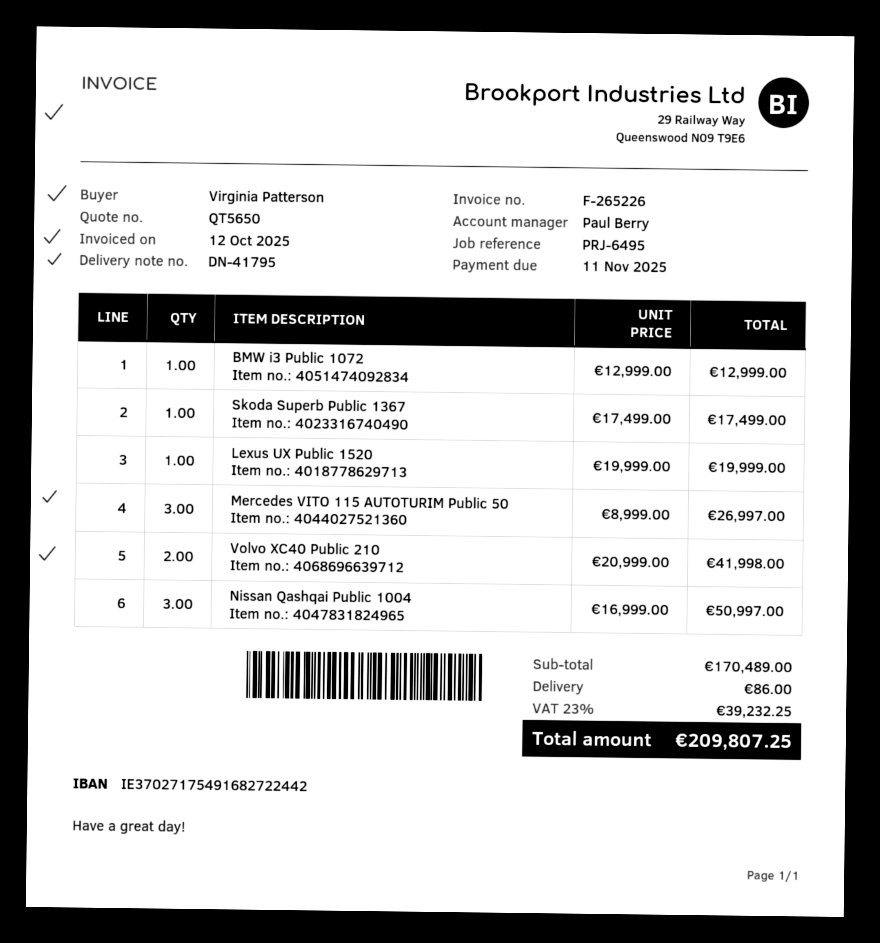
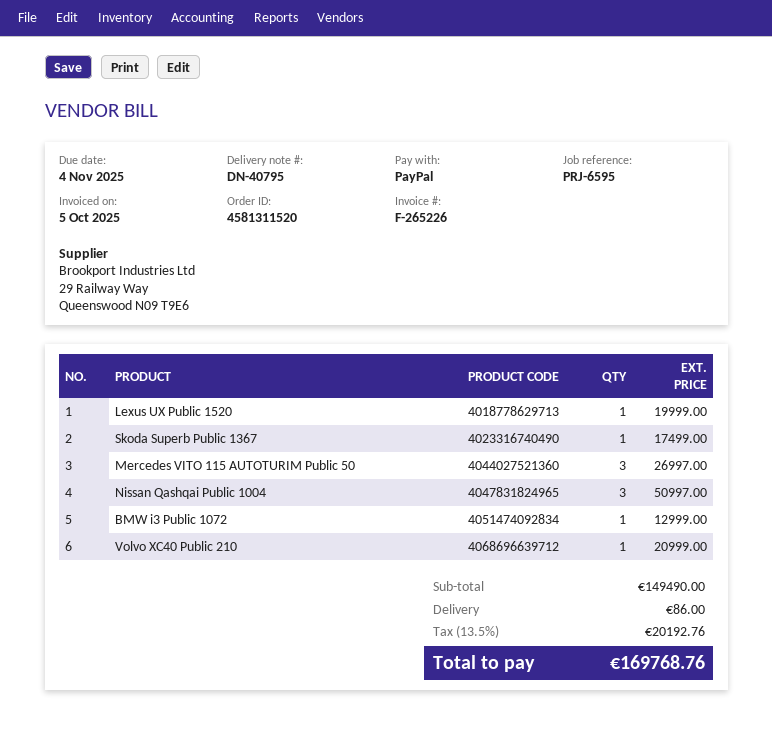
delivery note number: DN-41795 -> DN-40795
invoice date: 2025-10-12 -> 2025-10-05
due date: 2025-11-11 -> 2025-11-04
reference: PRJ-6495 -> PRJ-6595
Volvo XC40 Public 210: 2 for 41998.00 -> 1 for 20999.00
subtotal: 170489.00 -> 149490.00
tax: 23% = 39232.25 -> 13.5% = 20192.76
total: 209807.25 -> 169768.76

